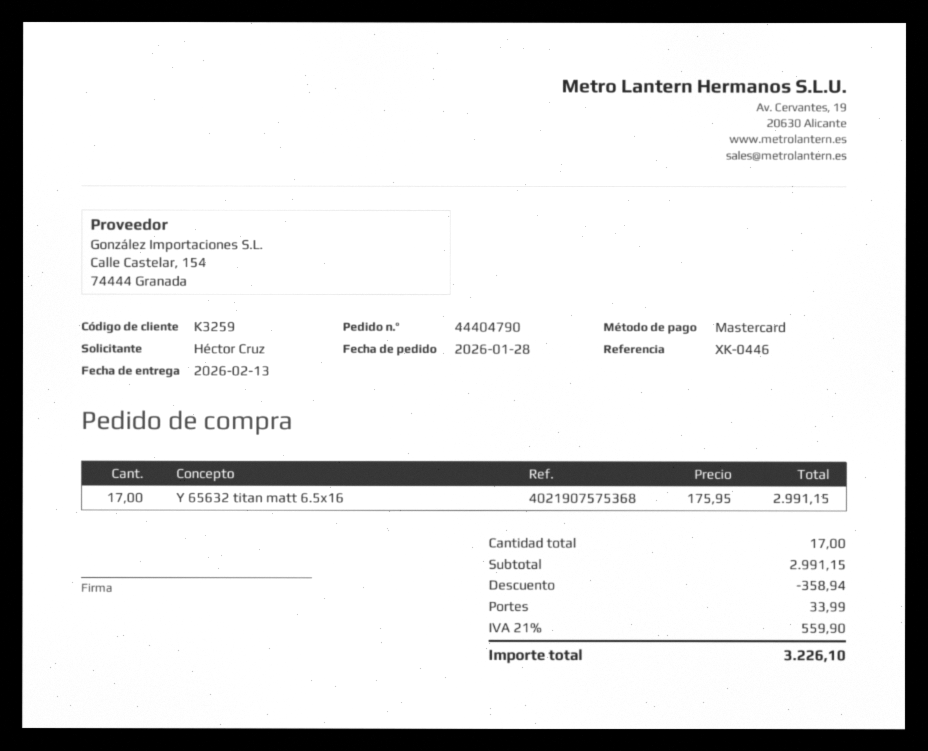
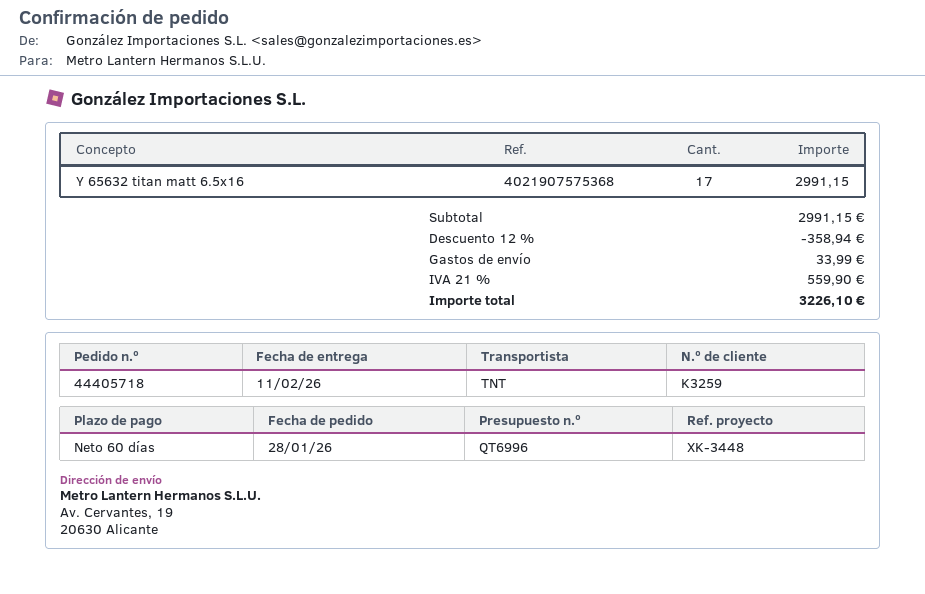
order number: 44404790 -> 44405718
delivery date: 2026-02-13 -> 2026-02-11
reference: XK-0446 -> XK-3448

